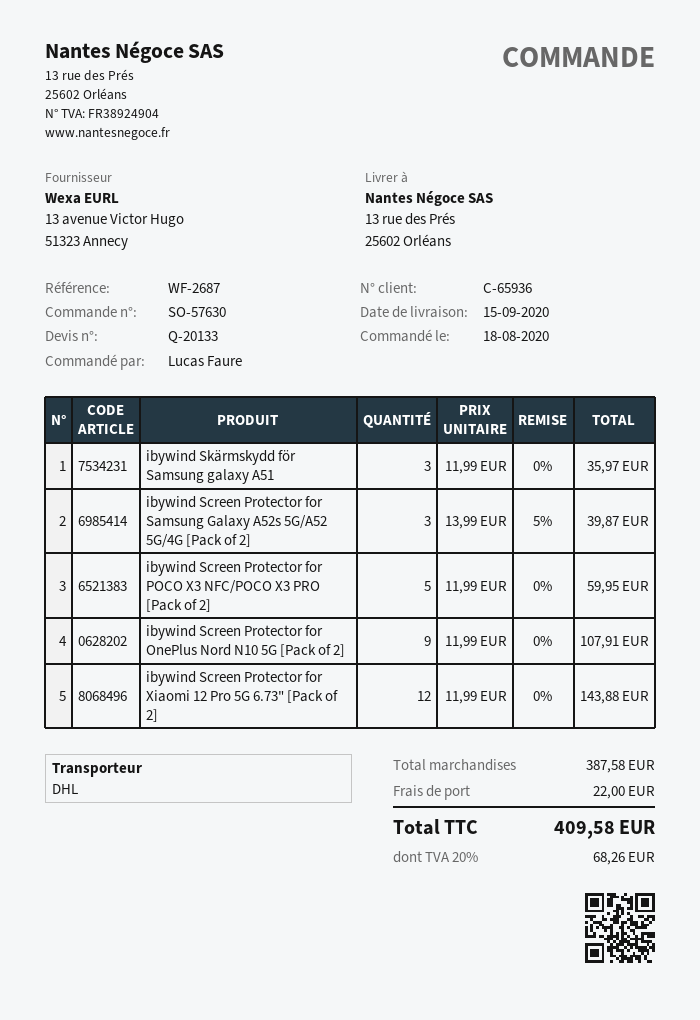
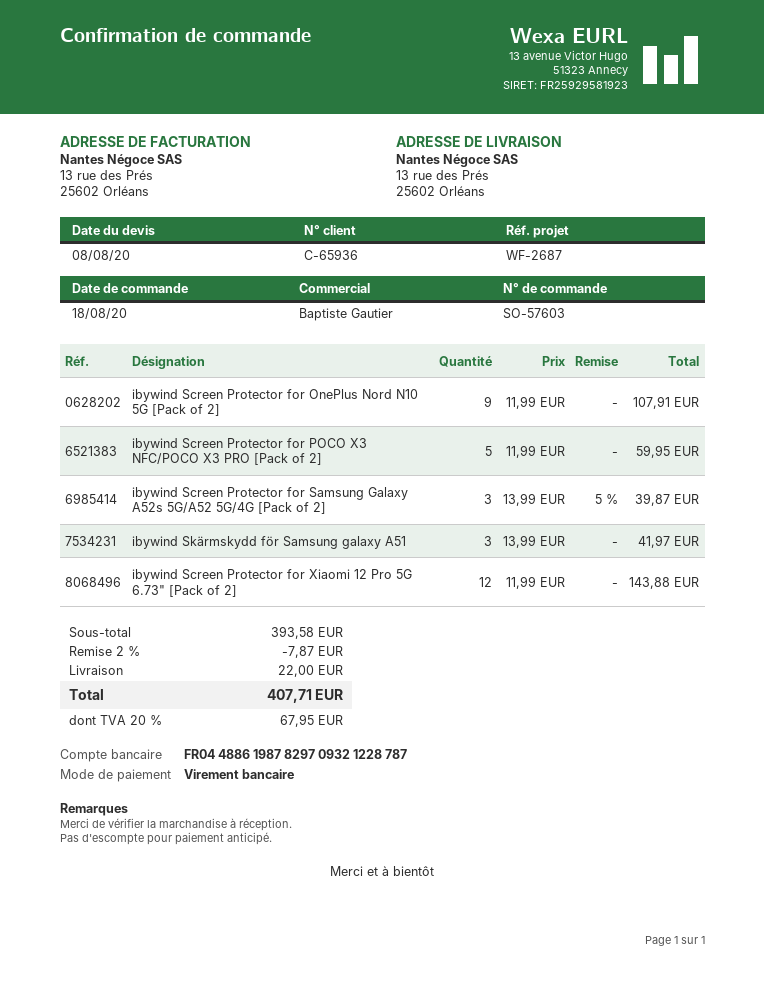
order number: SO-57630 -> SO-57603
ibywind Skärmskydd för Samsung galaxy A51: 3 x 11.99 = 35.97 -> 3 x 13.99 = 41.97
subtotal: 387.58 -> 393.58
discount: none -> 2% = 7.87
tax: 20% = 68.26 -> 20% = 67.95
total: 409.58 -> 407.71

